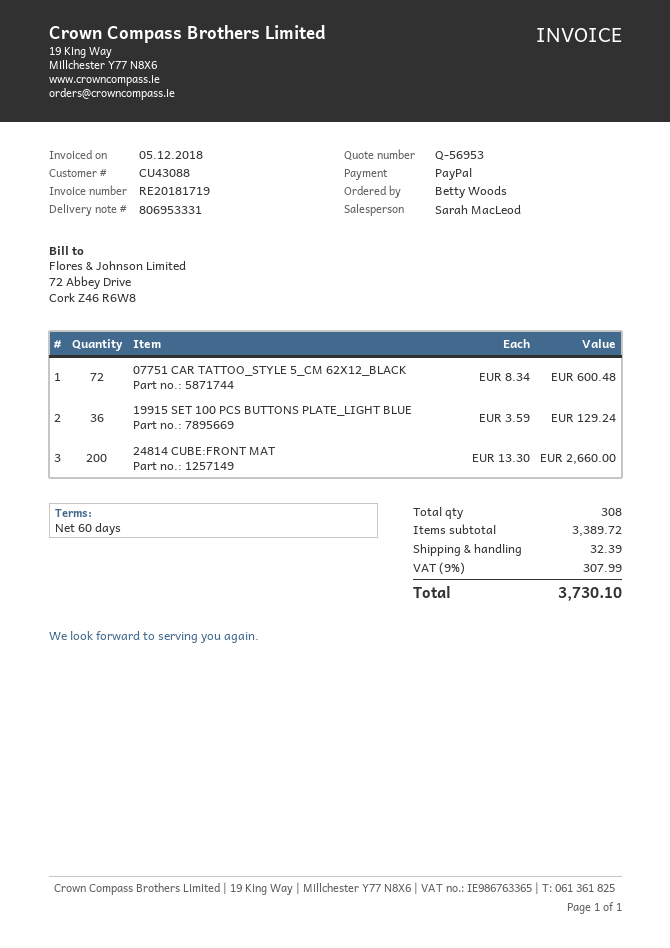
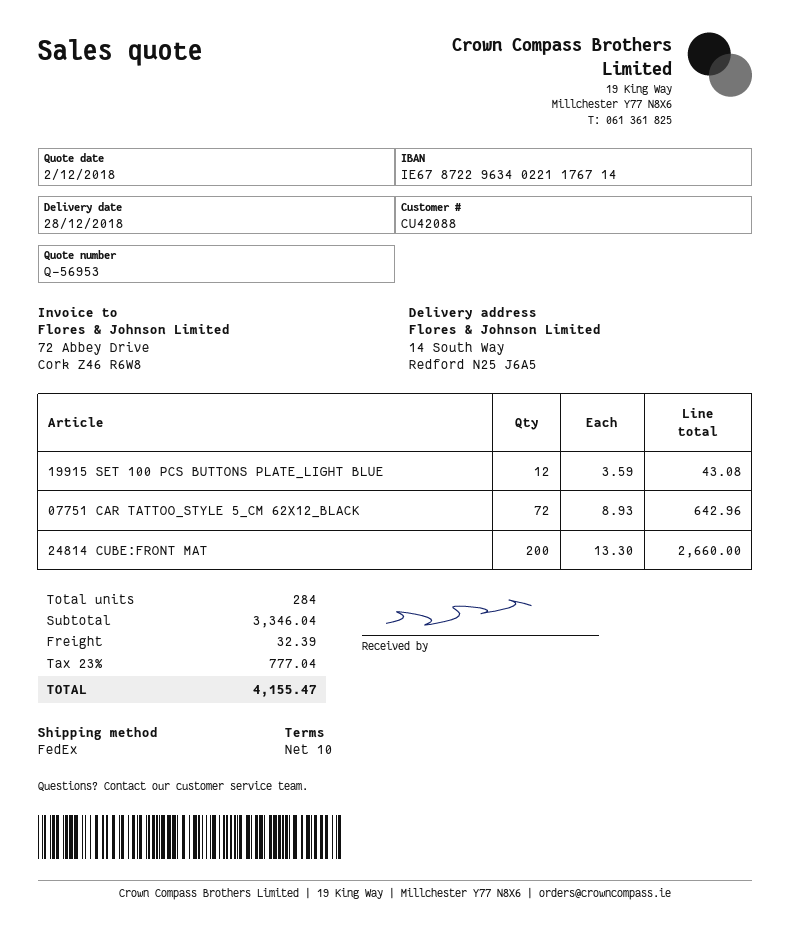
payment terms: 60 days -> 10 days
customer number: CU43088 -> CU42088
07751 CAR TATTOO_STYLE 5_CM 62X12_BLACK: 72 x 8.34 = 600.48 -> 72 x 8.93 = 642.96
19915 SET 100 PCS BUTTONS PLATE_LIGHT BLUE: 36 x 3.59 = 129.24 -> 12 x 3.59 = 43.08
total quantity: 308 -> 284
subtotal: 3389.72 -> 3346.04
tax: 9% = 307.99 -> 23% = 777.04
total: 3730.10 -> 4155.47

